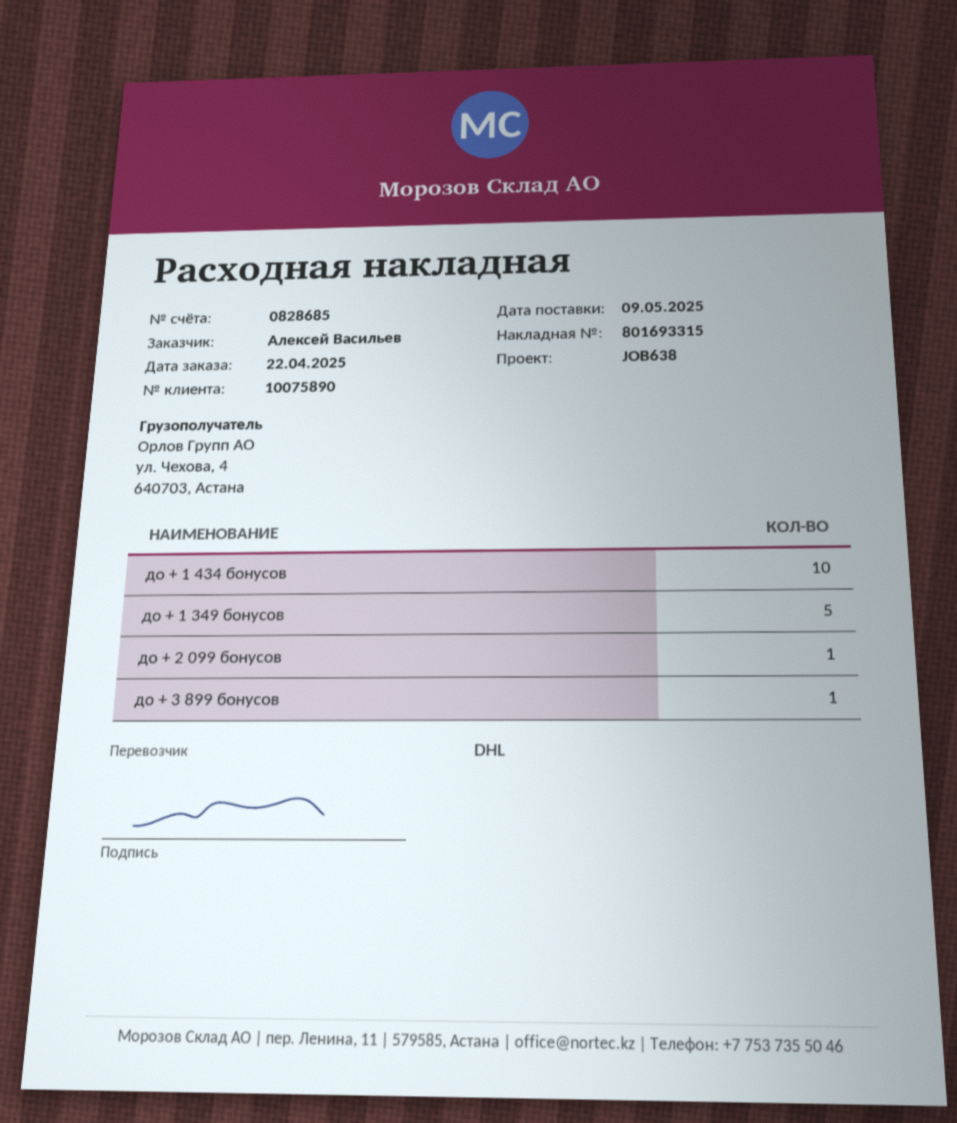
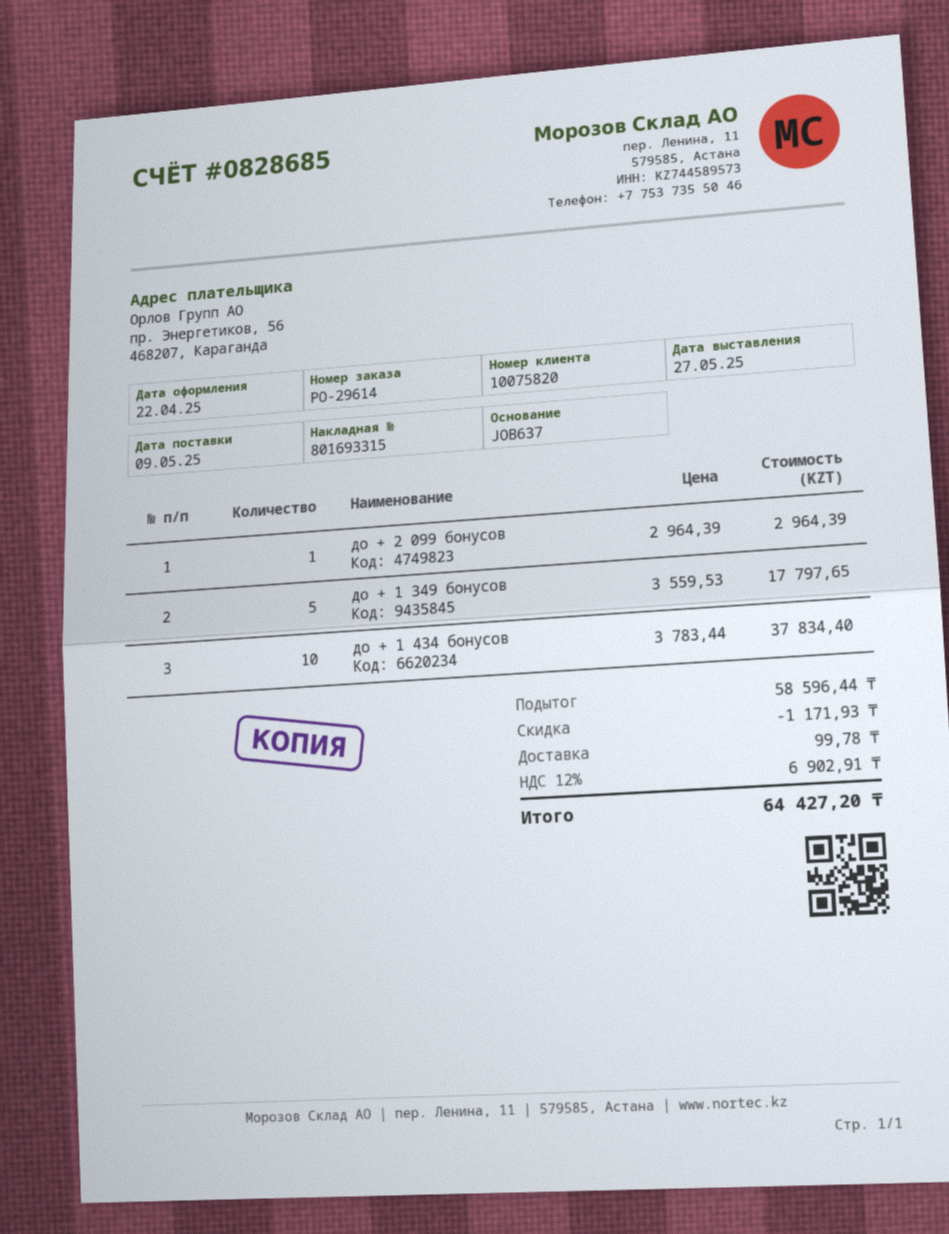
customer number: 10075890 -> 10075820
reference: JOB638 -> JOB637
до + 3 899 бонусов: 1 -> none

